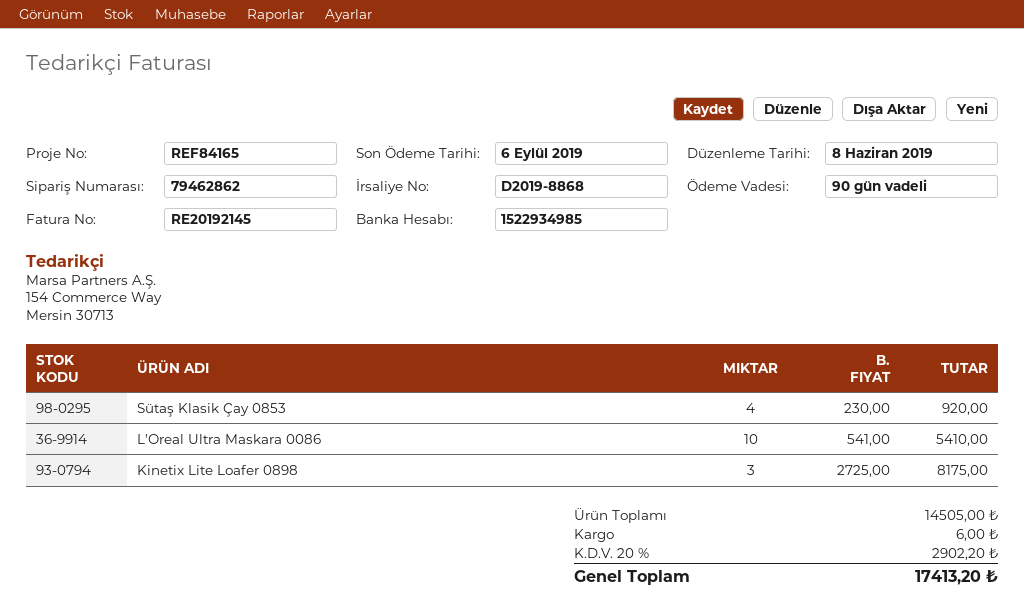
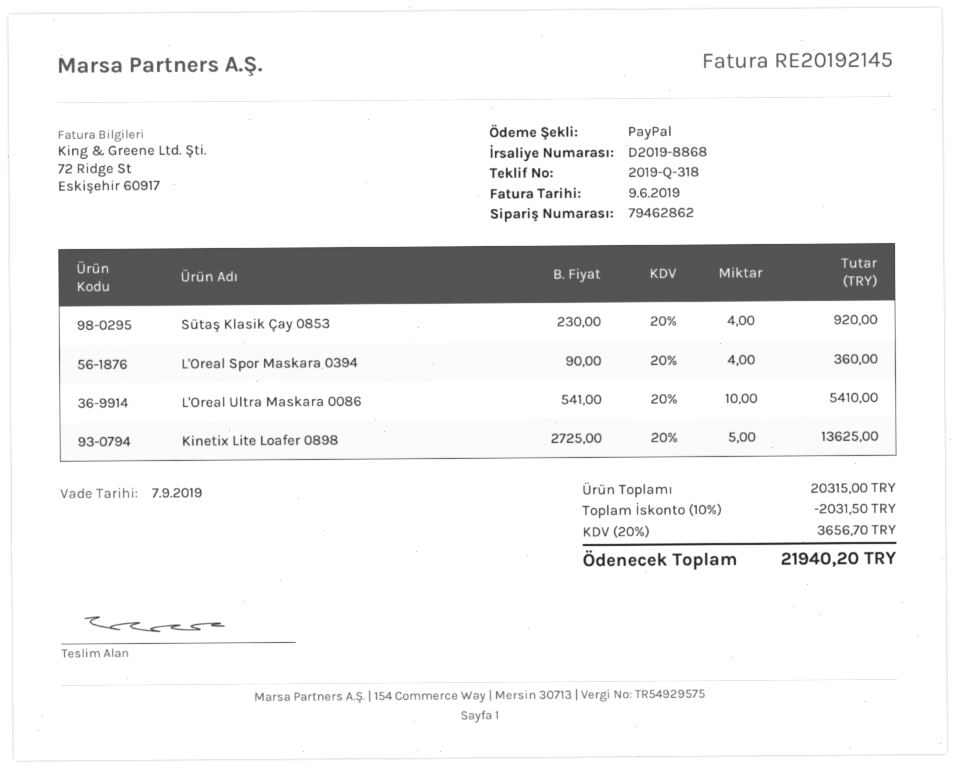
invoice date: 2019-06-08 -> 2019-06-09
due date: 2019-09-06 -> 2019-09-07
Kinetix Lite Loafer 0898: 3 x 2725.00 = 8175.00 -> 5 x 2725.00 = 13625.00
L'Oreal Spor Maskara 0394: none -> 4 x 90.00 = 360.00
subtotal: 14505.00 -> 20315.00
discount: none -> 10% = 2031.50
shipping: 6.00 -> none
tax: 20% = 2902.20 -> 20% = 3656.70
total: 17413.20 -> 21940.20

